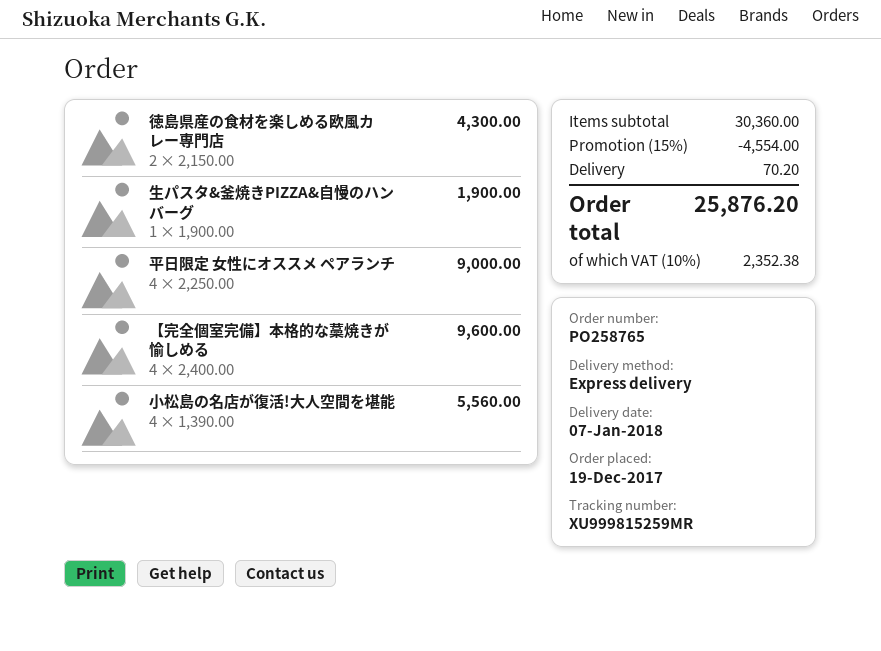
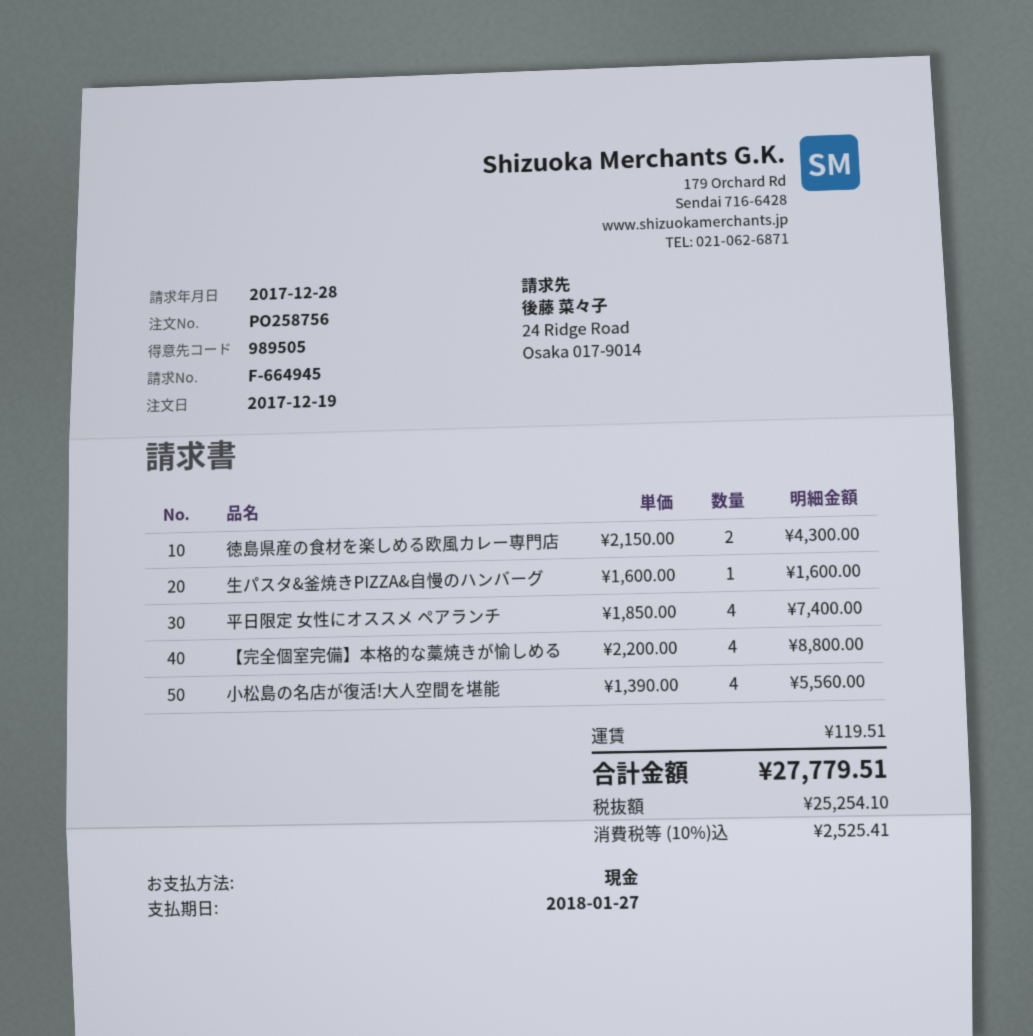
order number: PO258765 -> PO258756
生パスタ&釜焼きPIZZA&自慢のハンバーグ: 1 x 1900.00 = 1900.00 -> 1 x 1600.00 = 1600.00
平日限定 女性にオススメ ペアランチ: 4 x 2250.00 = 9000.00 -> 4 x 1850.00 = 7400.00
【完全個室完備】本格的な藁焼きが愉しめる: 4 x 2400.00 = 9600.00 -> 4 x 2200.00 = 8800.00
discount: 15% = 4554.00 -> none
shipping: 70.20 -> 119.51
tax: 10% = 2352.38 -> 10% = 2525.41
total: 25876.20 -> 27779.51

